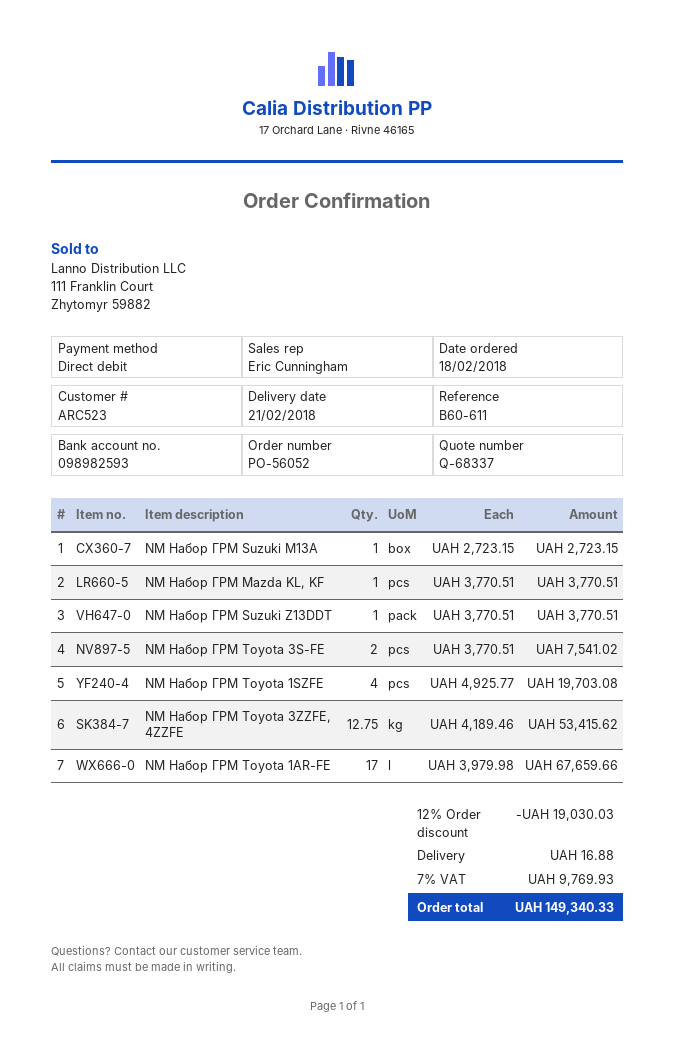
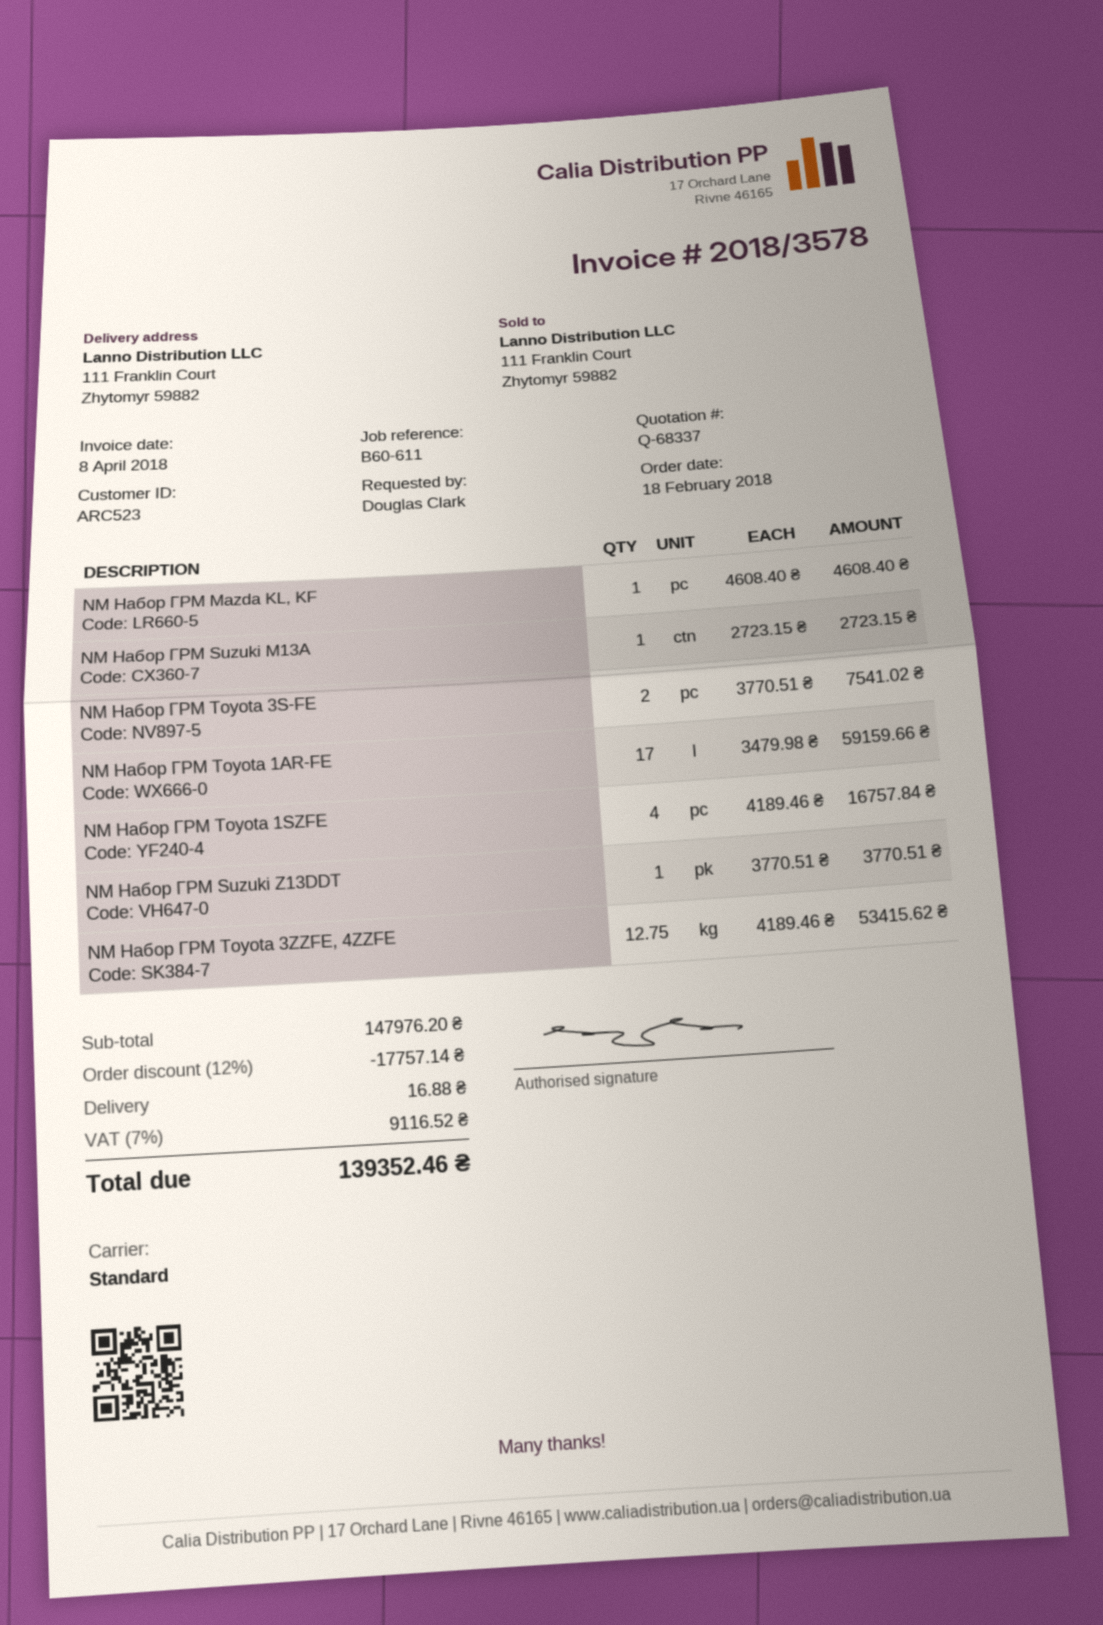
NM Набор ГРМ Mazda KL, KF: 1 x 3770.51 = 3770.51 -> 1 x 4608.40 = 4608.40
NM Набор ГРМ Toyota 1SZFE: 4 x 4925.77 = 19703.08 -> 4 x 4189.46 = 16757.84
NM Набор ГРМ Toyota 1AR-FE: 17 x 3979.98 = 67659.66 -> 17 x 3479.98 = 59159.66
discount: 12% = 19030.03 -> 12% = 17757.14
tax: 7% = 9769.93 -> 7% = 9116.52
total: 149340.33 -> 139352.46

